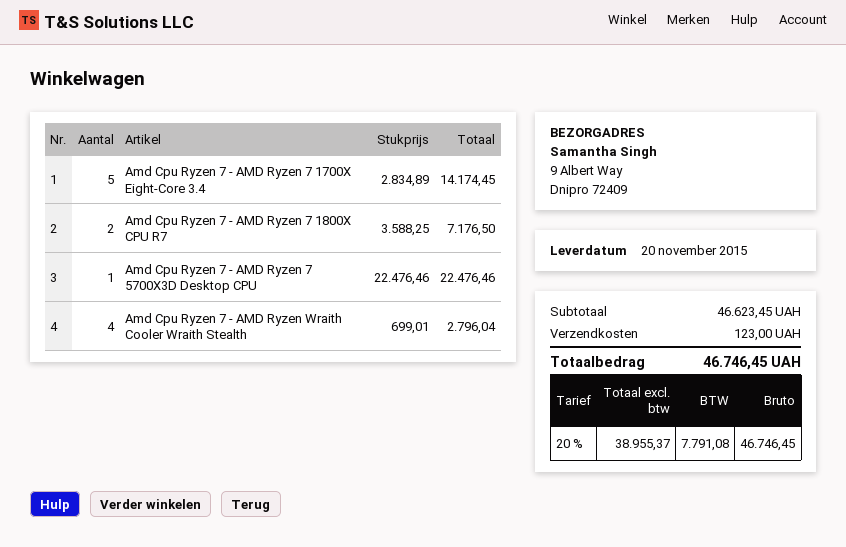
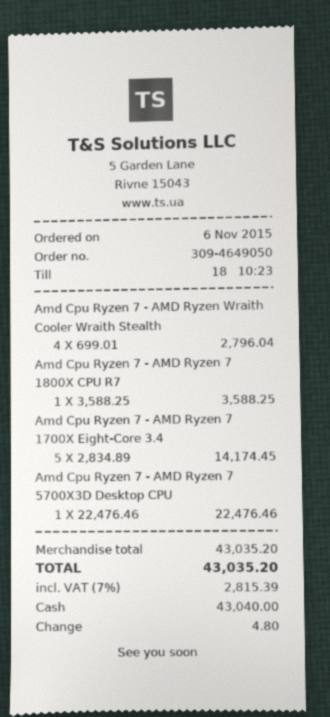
Amd Cpu Ryzen 7 - AMD Ryzen 7 1800X CPU R7: 2 x 3588.25 = 7176.50 -> 1 x 3588.25 = 3588.25
subtotal: 46623.45 -> 43035.20
shipping: 123.00 -> none
tax: 20% = 7791.08 -> 7% = 2815.39
total: 46746.45 -> 43035.20

